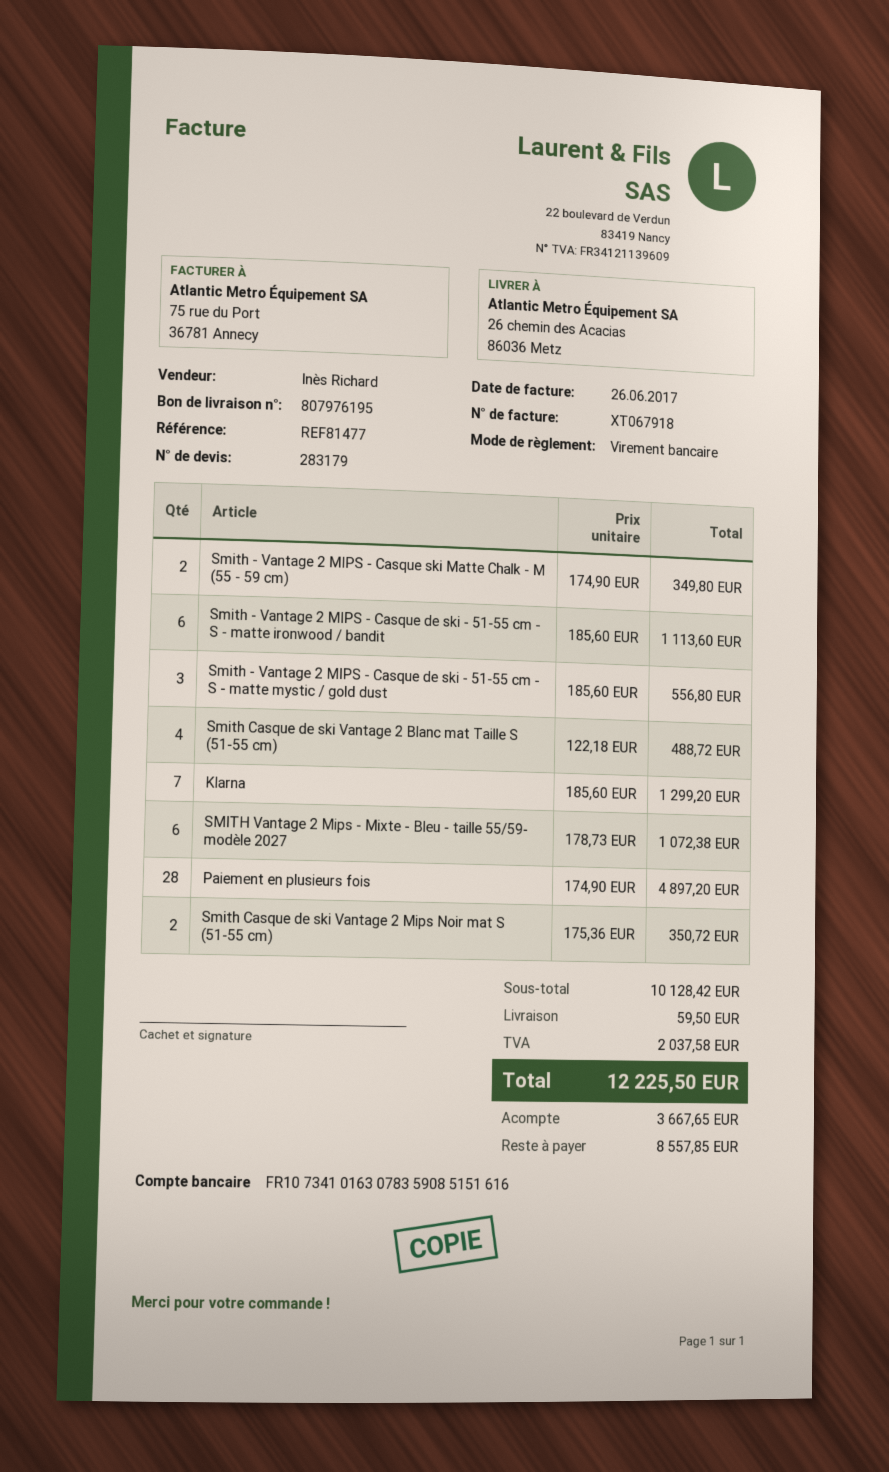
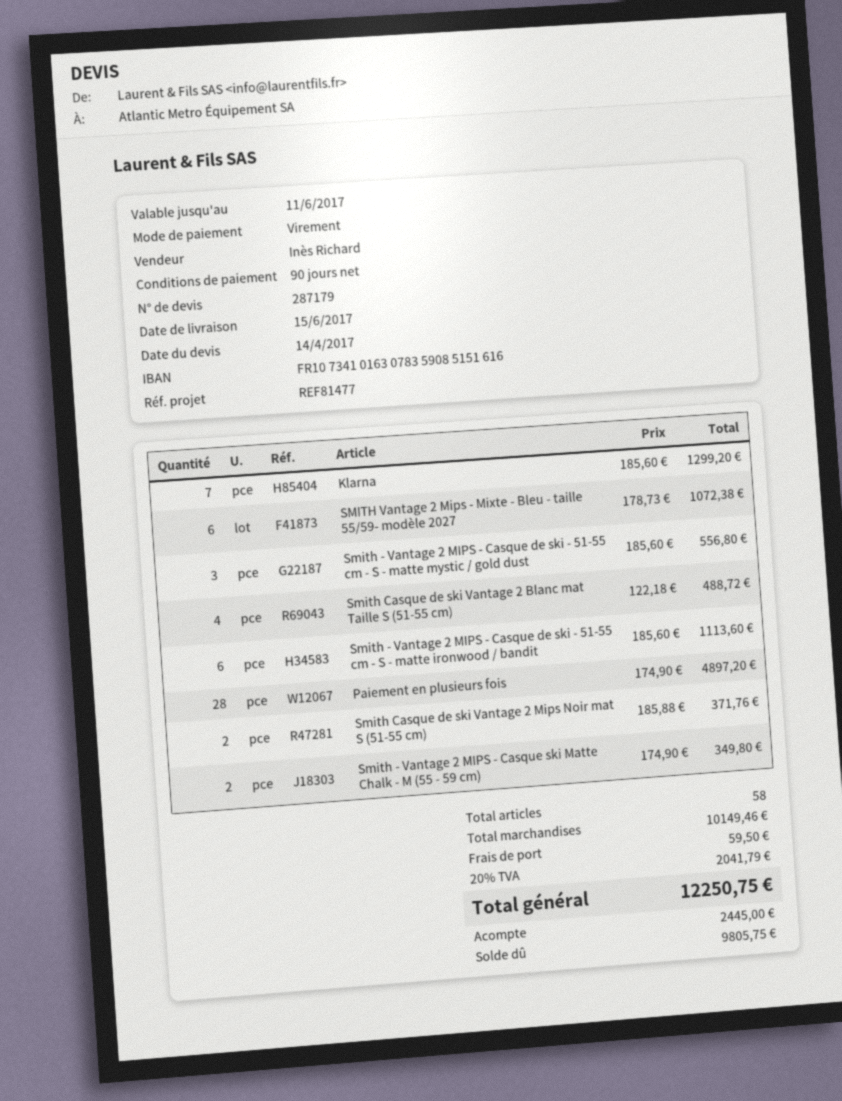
quote number: 283179 -> 287179
Smith Casque de ski Vantage 2 Mips Noir mat S (51-55 cm): 2 x 175.36 = 350.72 -> 2 x 185.88 = 371.76
subtotal: 10128.42 -> 10149.46
tax: 2037.58 -> 2041.79
total: 12225.50 -> 12250.75
deposit: 3667.65 -> 2445.00
balance: 8557.85 -> 9805.75

